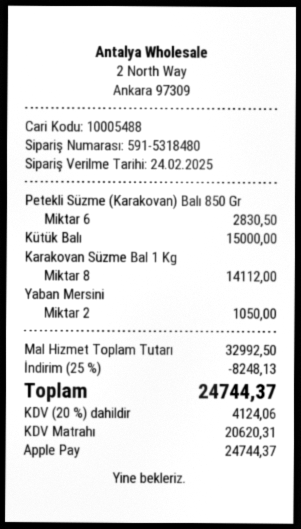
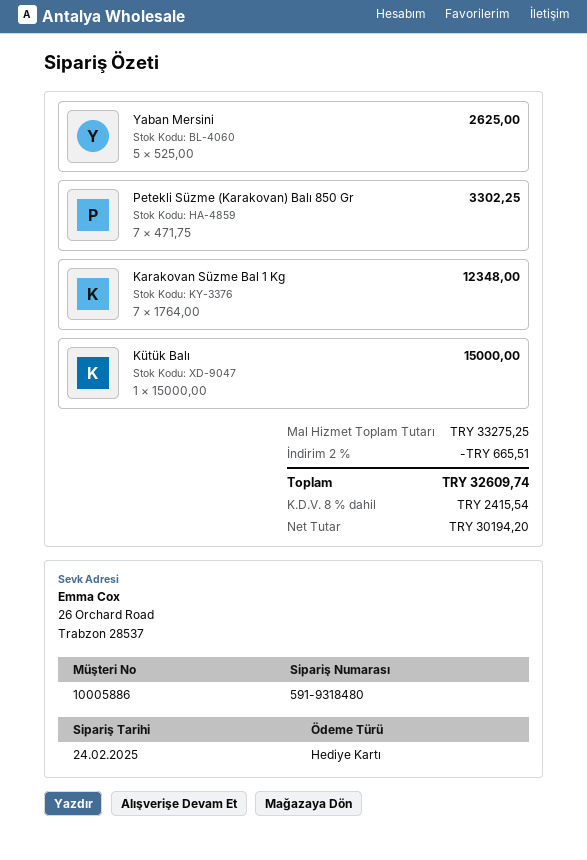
order number: 591-5318480 -> 591-9318480
customer number: 10005488 -> 10005886
payment method: Apple Pay -> gift card
Petekli Süzme (Karakovan) Balı 850 Gr: 6 for 2830.50 -> 7 for 3302.25
Karakovan Süzme Bal 1 Kg: 8 for 14112.00 -> 7 for 12348.00
Yaban Mersini: 2 for 1050.00 -> 5 for 2625.00
subtotal: 32992.50 -> 33275.25
discount: 25% = 8248.13 -> 2% = 665.51
net: 20620.31 -> 30194.20
tax: 20% = 4124.06 -> 8% = 2415.54
total: 24744.37 -> 32609.74

